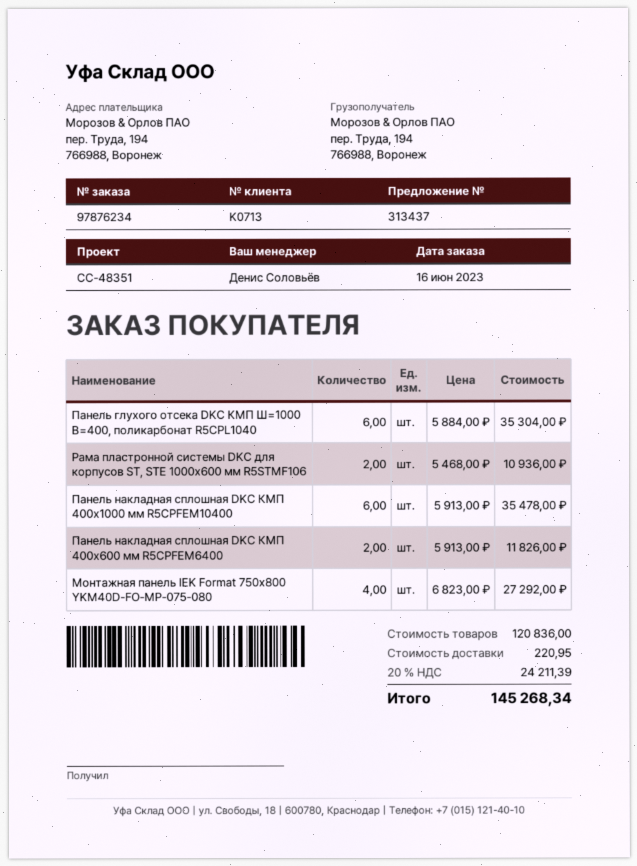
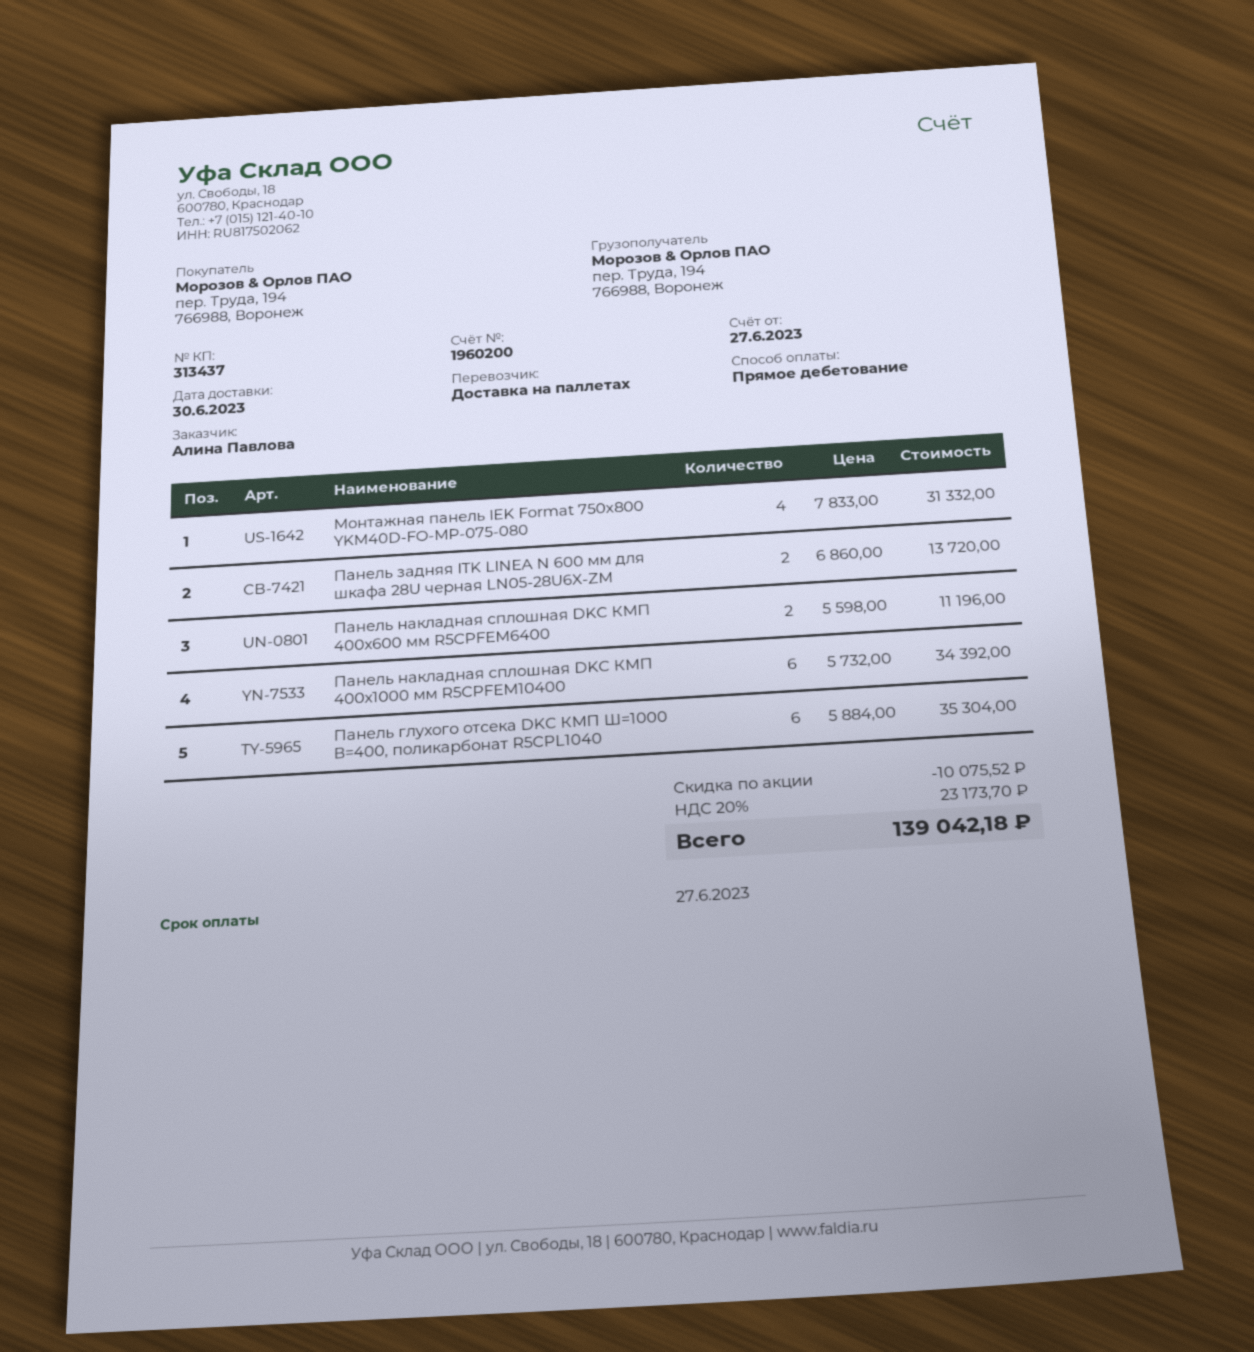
Рама пластронной системы DKC для корпусов ST, STE 1000x600 мм R5STMF106: 2 x 5468.00 = 10936.00 -> none
Панель накладная сплошная DKC КМП 400х1000 мм R5CPFEM10400: 6 x 5913.00 = 35478.00 -> 6 x 5732.00 = 34392.00
Панель накладная сплошная DKC КМП 400х600 мм R5CPFEM6400: 2 x 5913.00 = 11826.00 -> 2 x 5598.00 = 11196.00
Монтажная панель IEK Format 750x800 YKM40D-FO-MP-075-080: 4 x 6823.00 = 27292.00 -> 4 x 7833.00 = 31332.00
Панель задняя ITK LINEA N 600 мм для шкафа 28U черная LN05-28U6X-ZM: none -> 2 x 6860.00 = 13720.00
discount: none -> 10075.52
shipping: 220.95 -> none
tax: 20% = 24211.39 -> 20% = 23173.70
total: 145268.34 -> 139042.18

